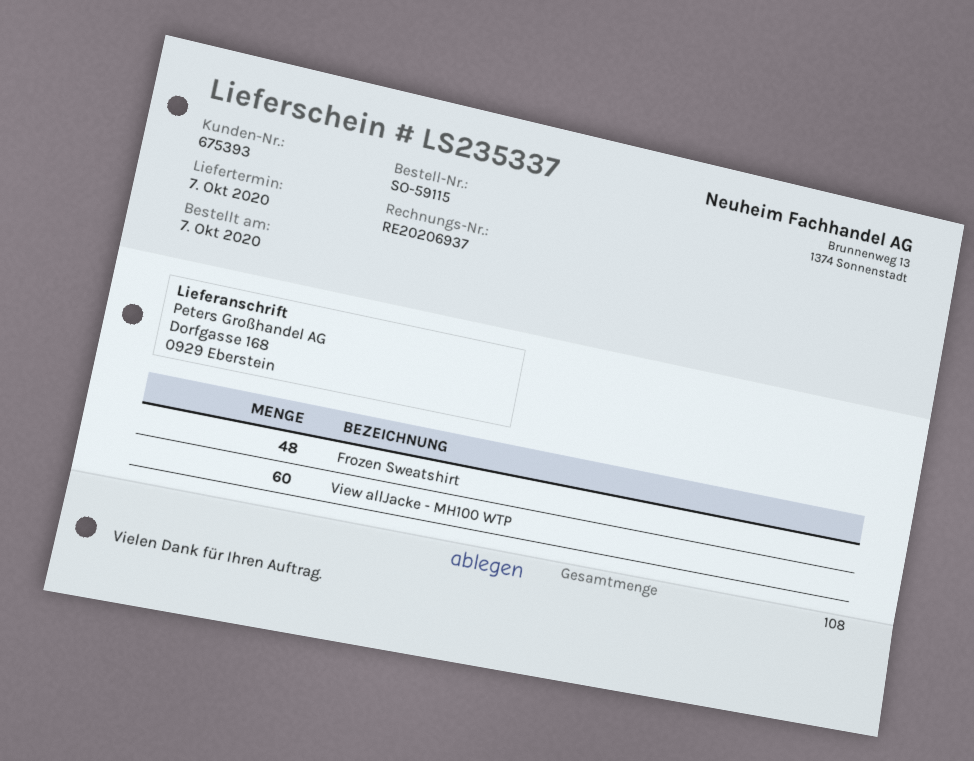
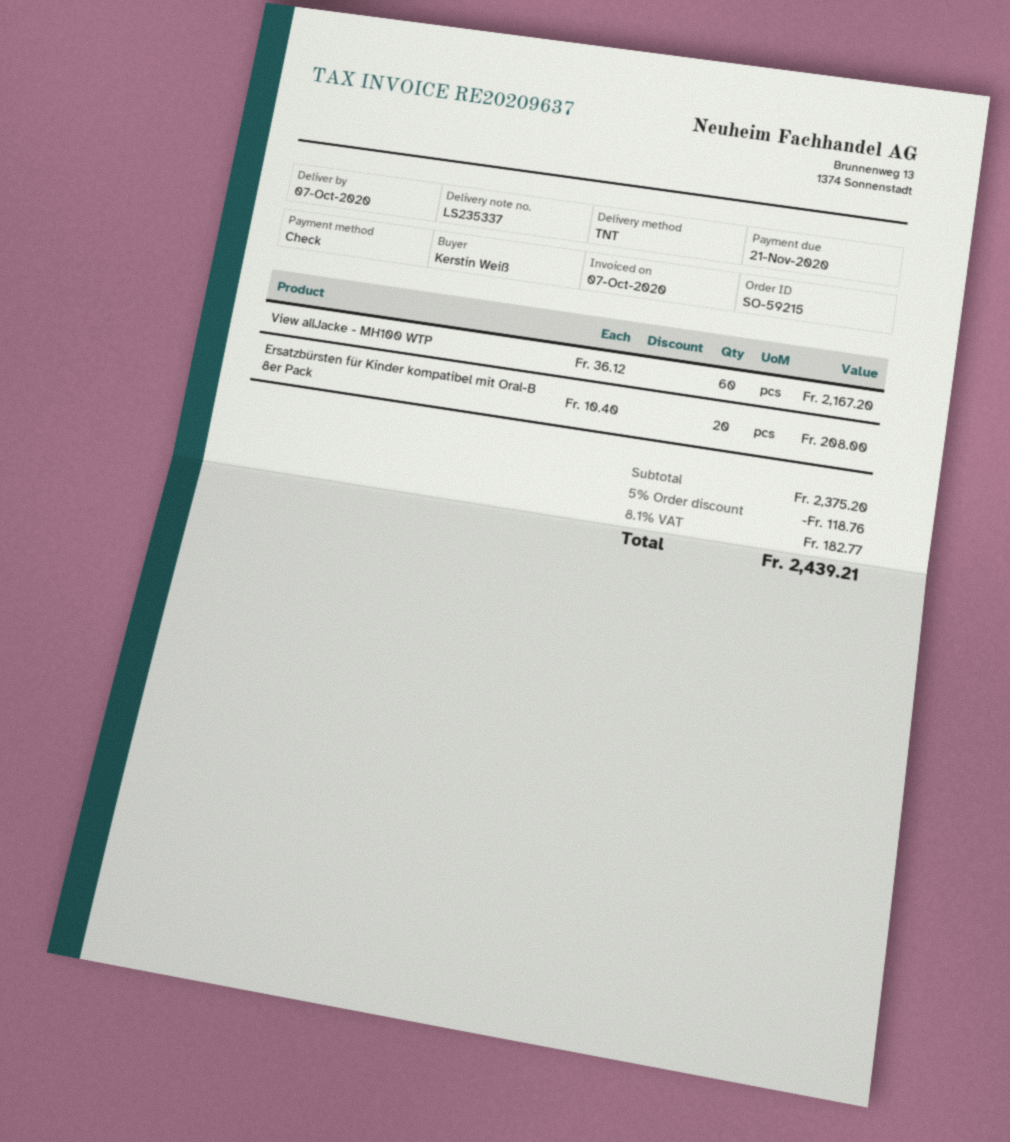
order number: SO-59115 -> SO-59215
invoice number: RE20206937 -> RE20209637
Frozen Sweatshirt: 48 -> none
Ersatzbürsten für Kinder kompatibel mit Oral-B 8er Pack: none -> 20

